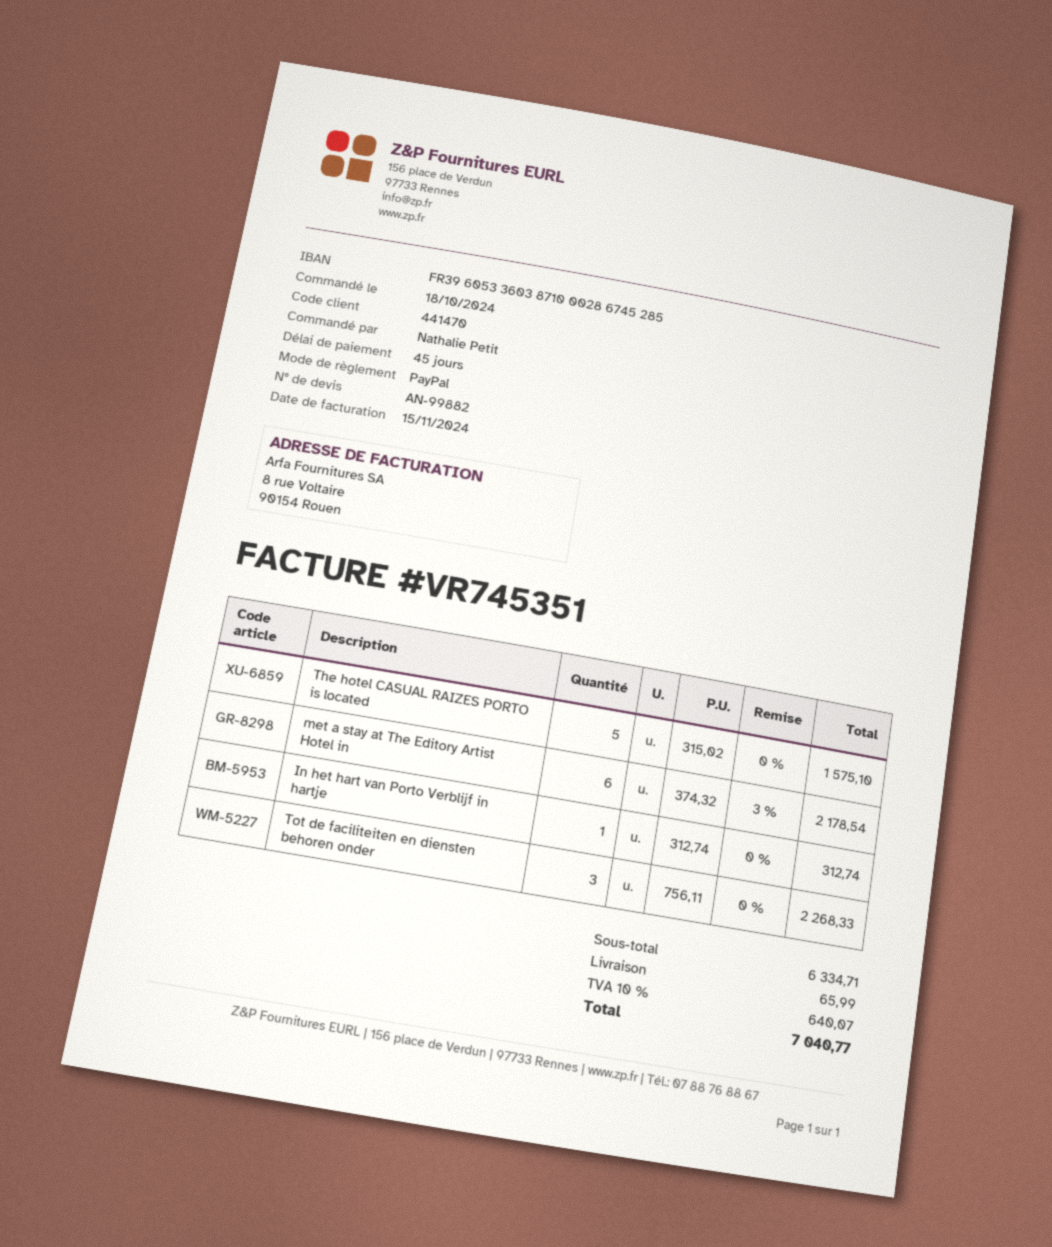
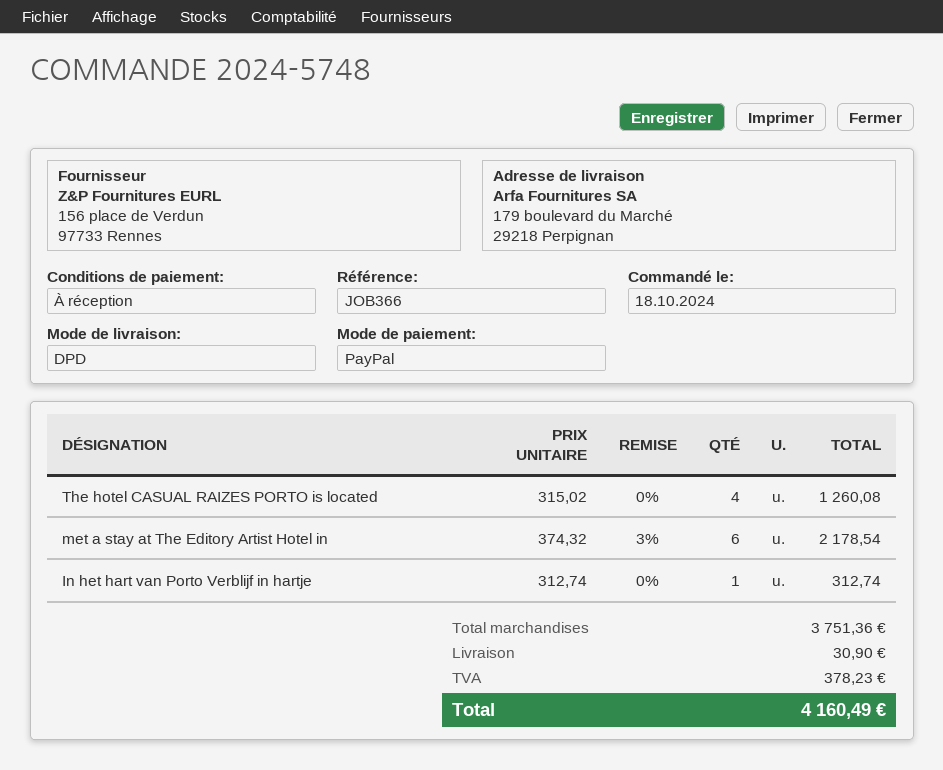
payment terms: 45 days -> on receipt
The hotel CASUAL RAIZES PORTO is located: 5 x 315.02 = 1575.10 -> 4 x 315.02 = 1260.08
Tot de faciliteiten en diensten behoren onder: 3 x 756.11 = 2268.33 -> none
subtotal: 6334.71 -> 3751.36
shipping: 65.99 -> 30.90
tax: 640.07 -> 378.23
total: 7040.77 -> 4160.49

